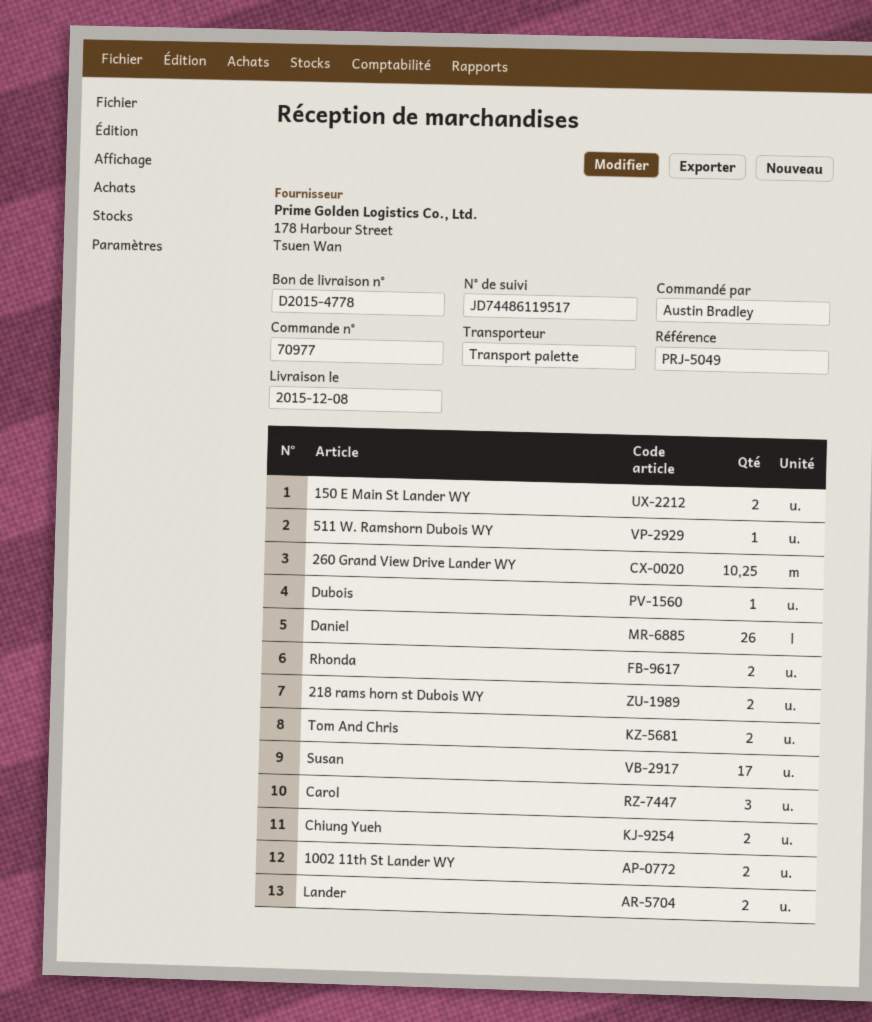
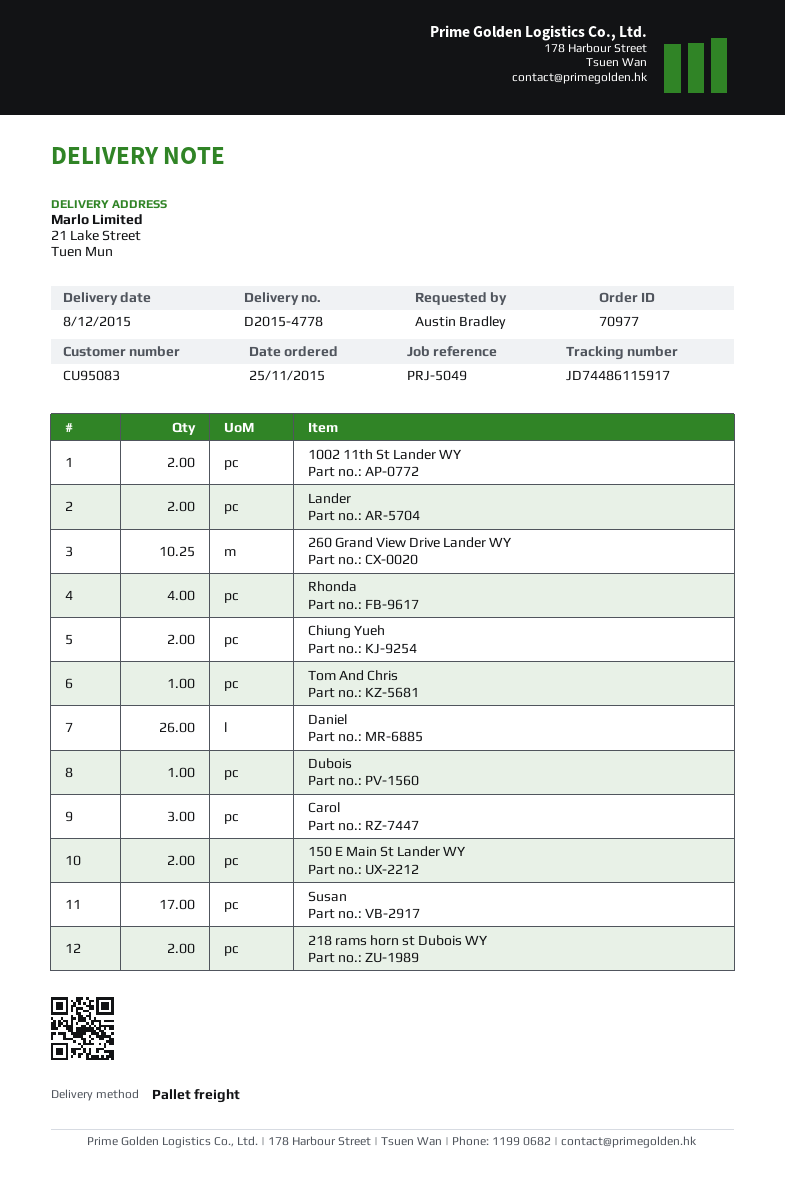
tracking number: JD74486119517 -> JD74486115917
511 W. Ramshorn Dubois WY: 1 -> none
Rhonda: 2 -> 4
Tom And Chris: 2 -> 1

